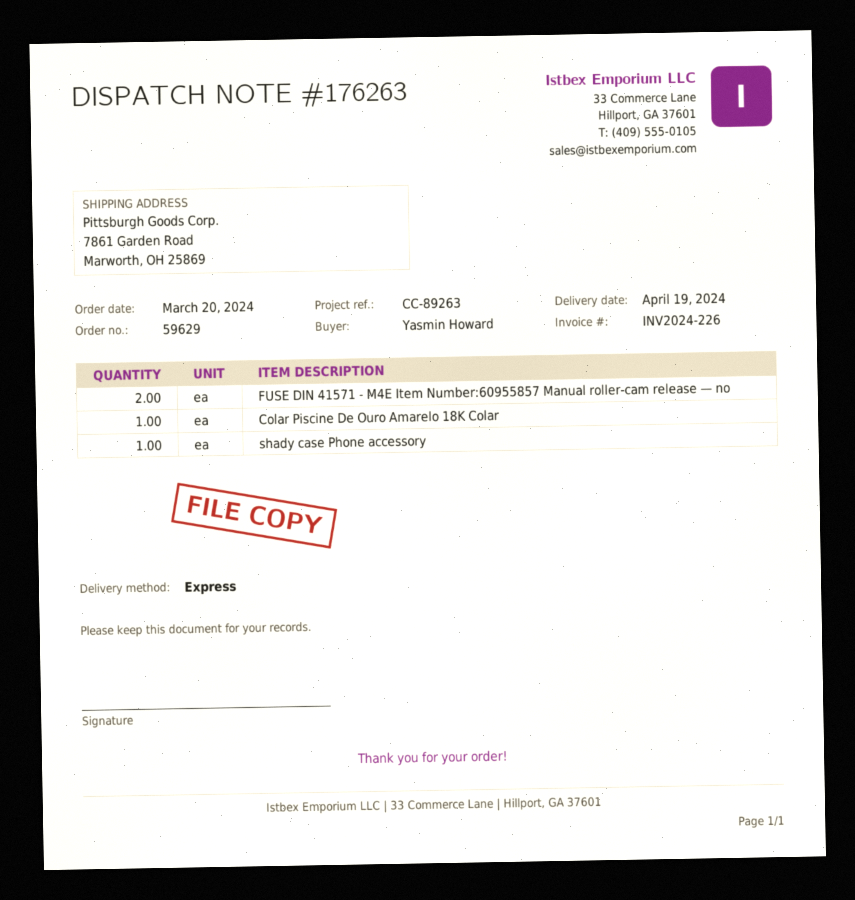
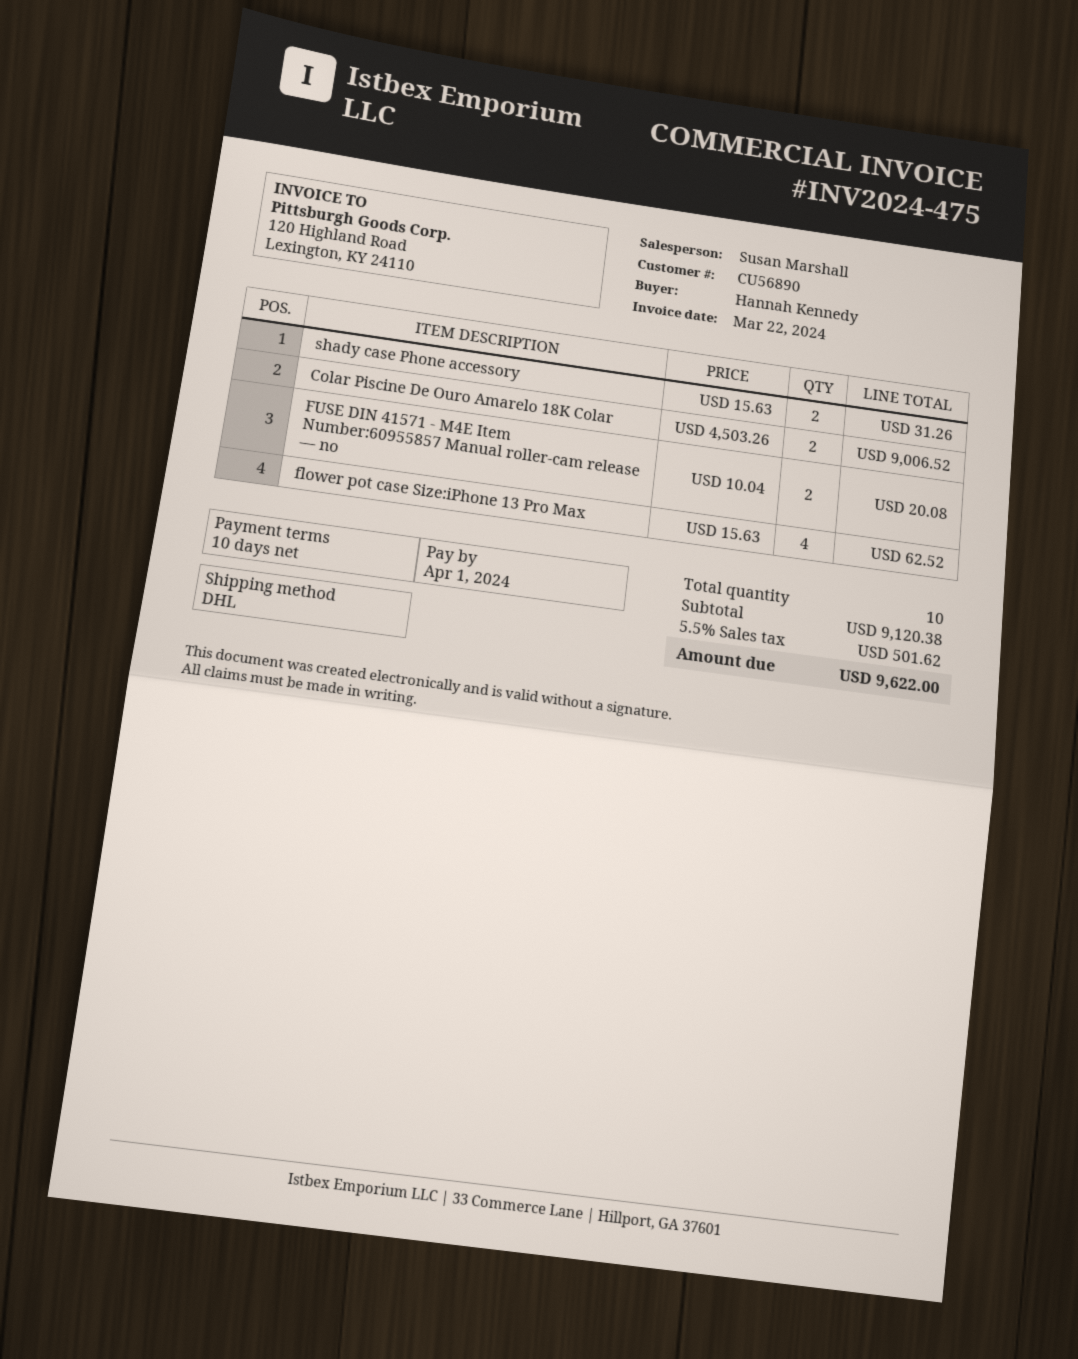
invoice number: INV2024-226 -> INV2024-475
ordered by: Yasmin Howard -> Hannah Kennedy
shipping method: express -> DHL
Colar Piscine De Ouro Amarelo 18K Colar: 1 -> 2
shady case Phone accessory: 1 -> 2
flower pot case Size:iPhone 13 Pro Max: none -> 4

